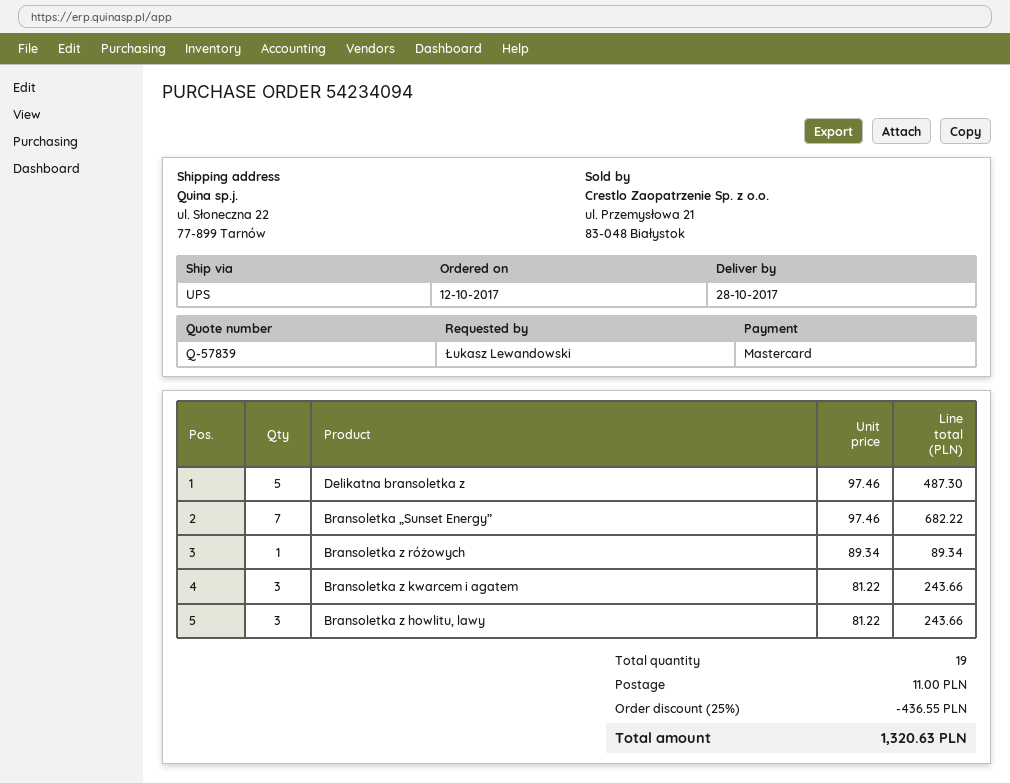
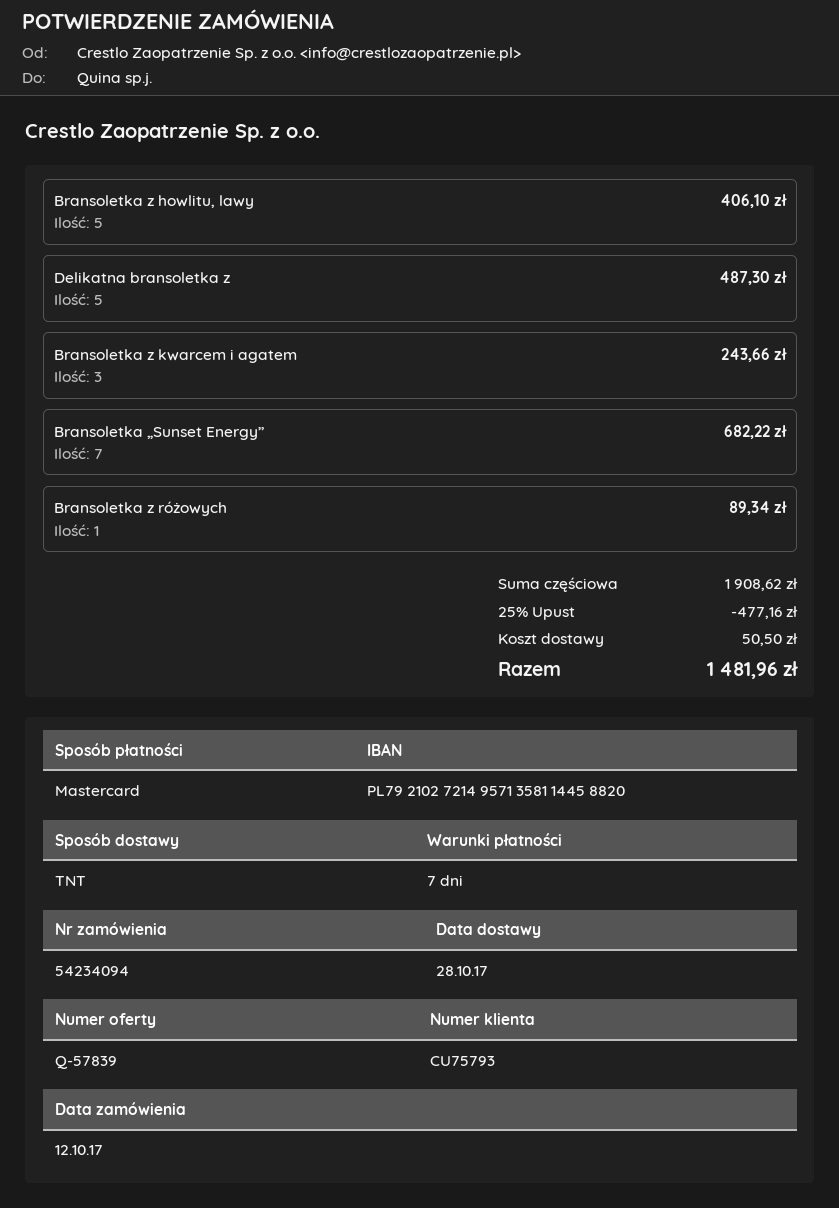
shipping method: UPS -> TNT
Bransoletka z howlitu, lawy: 3 for 243.66 -> 5 for 406.10
discount: 25% = 436.55 -> 25% = 477.16
shipping: 11.00 -> 50.50
total: 1320.63 -> 1481.96

